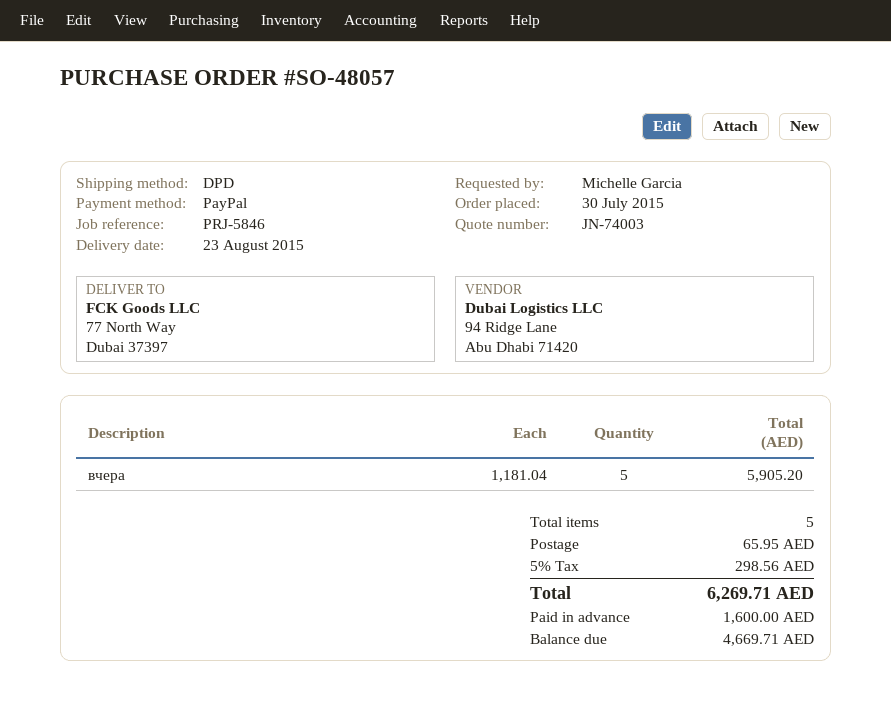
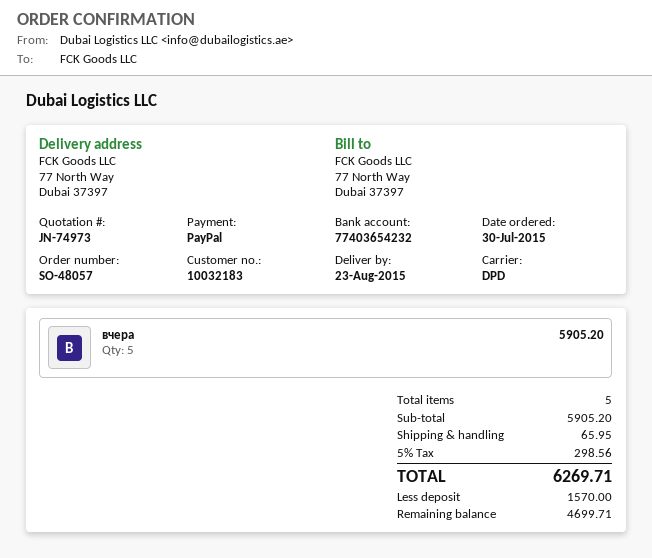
quote number: JN-74003 -> JN-74973
deposit: 1600.00 -> 1570.00
balance: 4669.71 -> 4699.71

